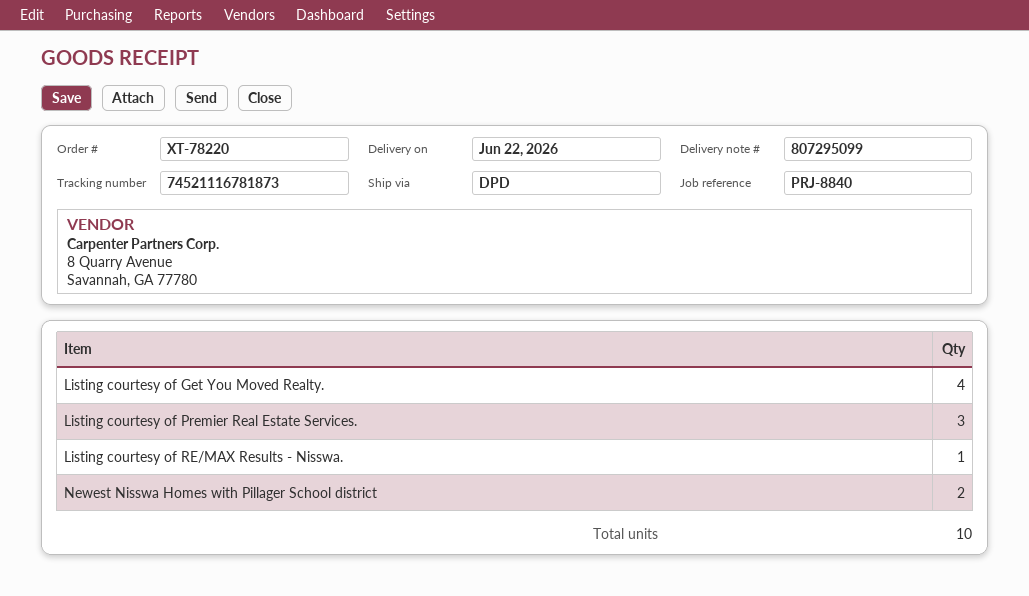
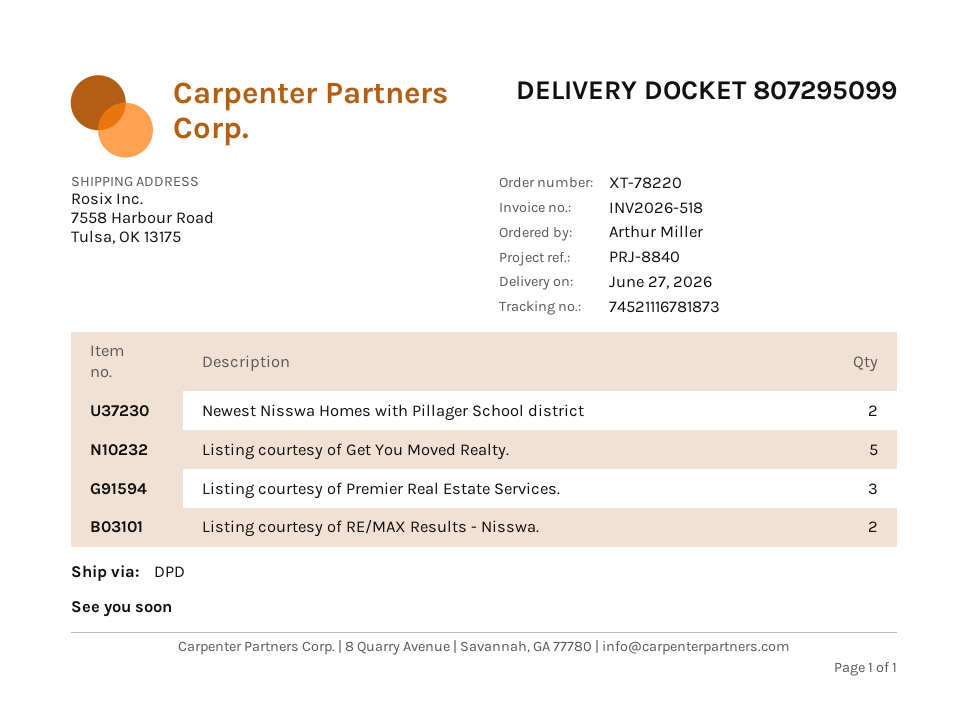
delivery date: 2026-06-22 -> 2026-06-27
Listing courtesy of Get You Moved Realty.: 4 -> 5
Listing courtesy of RE/MAX Results - Nisswa.: 1 -> 2

